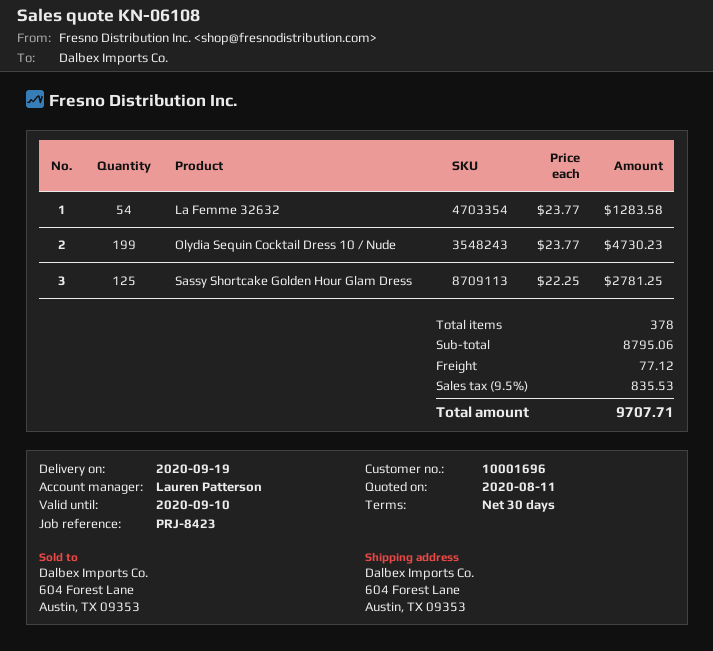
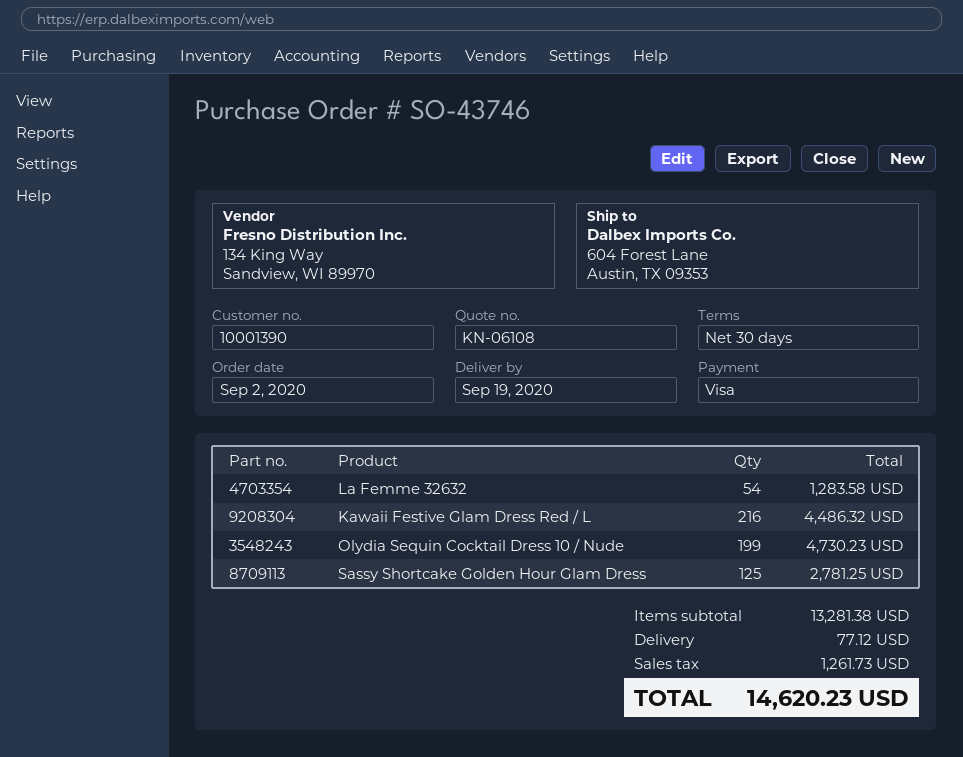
customer number: 10001696 -> 10001390
Kawaii Festive Glam Dress Red / L: none -> 216 for 4486.32
subtotal: 8795.06 -> 13281.38
tax: 835.53 -> 1261.73
total: 9707.71 -> 14620.23

